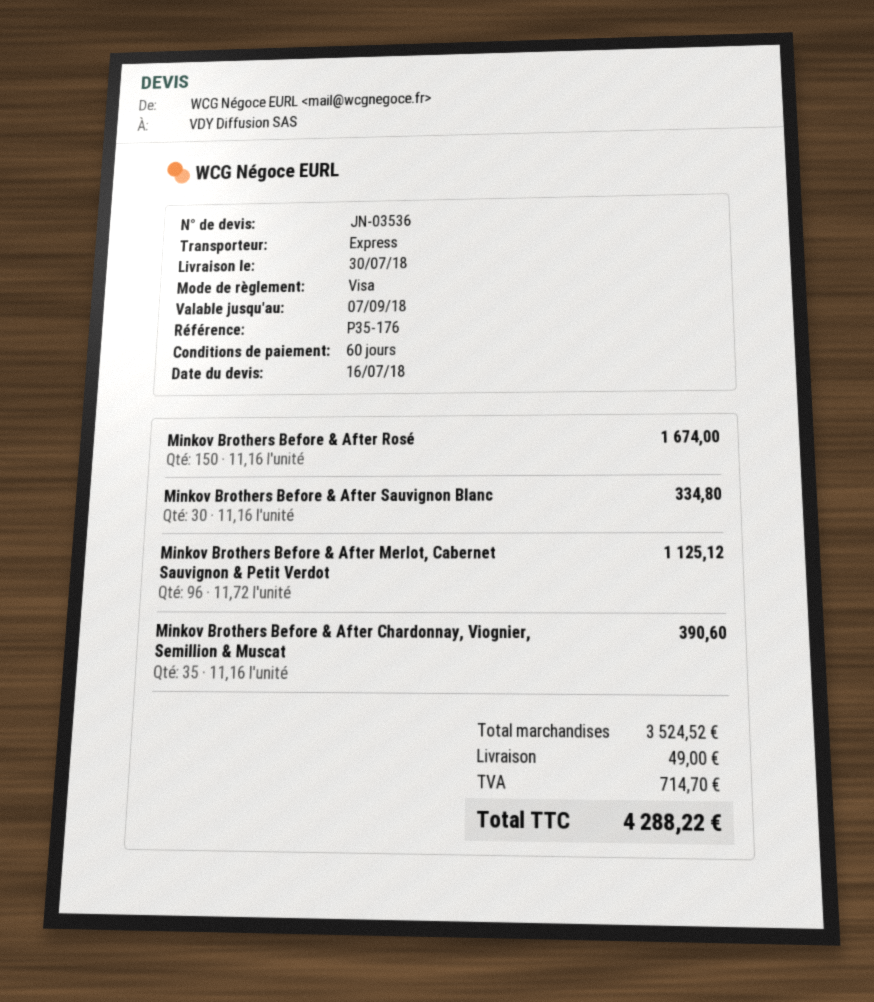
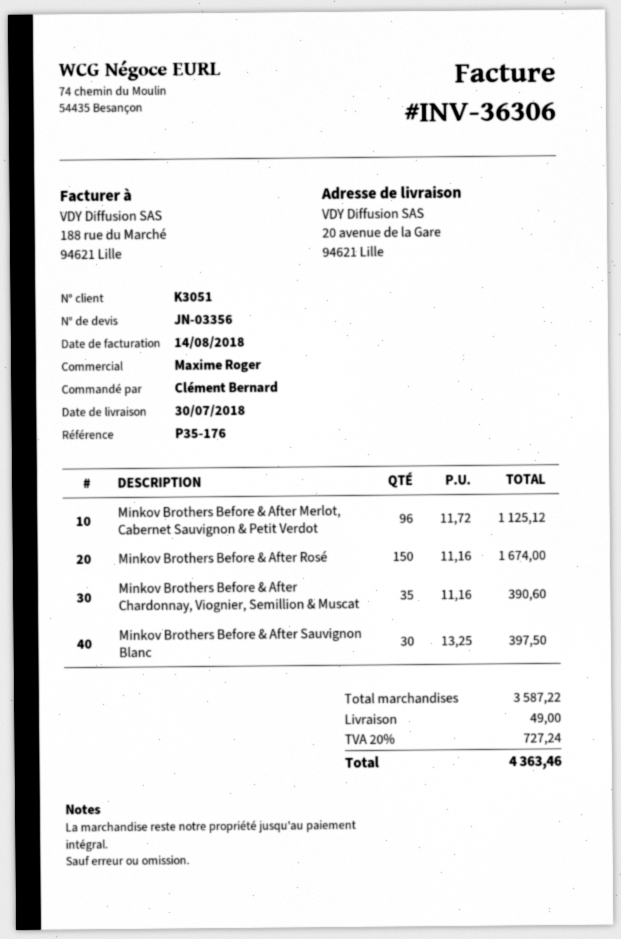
quote number: JN-03536 -> JN-03356
Minkov Brothers Before & After Sauvignon Blanc: 30 x 11.16 = 334.80 -> 30 x 13.25 = 397.50
subtotal: 3524.52 -> 3587.22
tax: 714.70 -> 727.24
total: 4288.22 -> 4363.46

